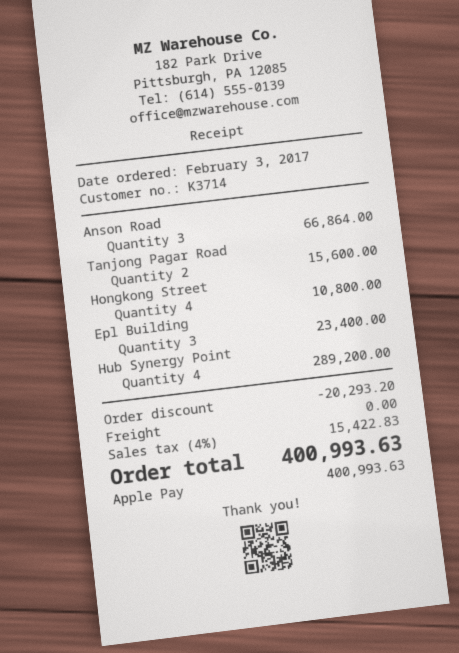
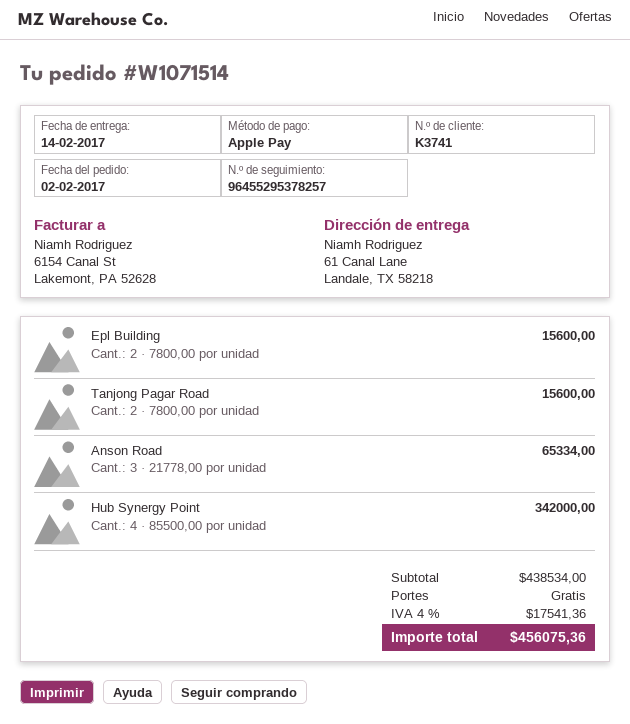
order date: 2017-02-03 -> 2017-02-02
customer number: K3714 -> K3741
Anson Road: 3 for 66864.00 -> 3 for 65334.00
Hongkong Street: 4 for 10800.00 -> none
Epl Building: 3 for 23400.00 -> 2 for 15600.00
Hub Synergy Point: 4 for 289200.00 -> 4 for 342000.00
discount: 20293.20 -> none
tax: 4% = 15422.83 -> 4% = 17541.36
total: 400993.63 -> 456075.36

